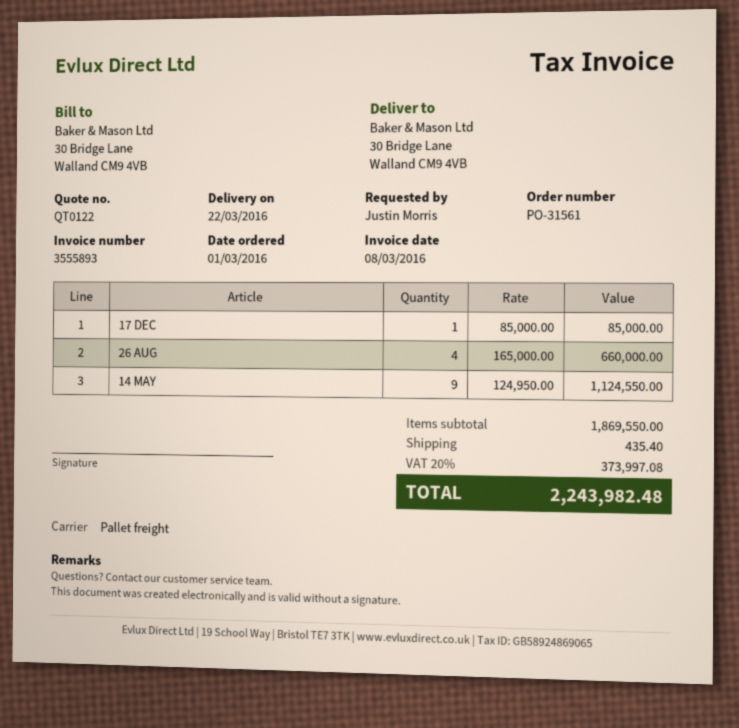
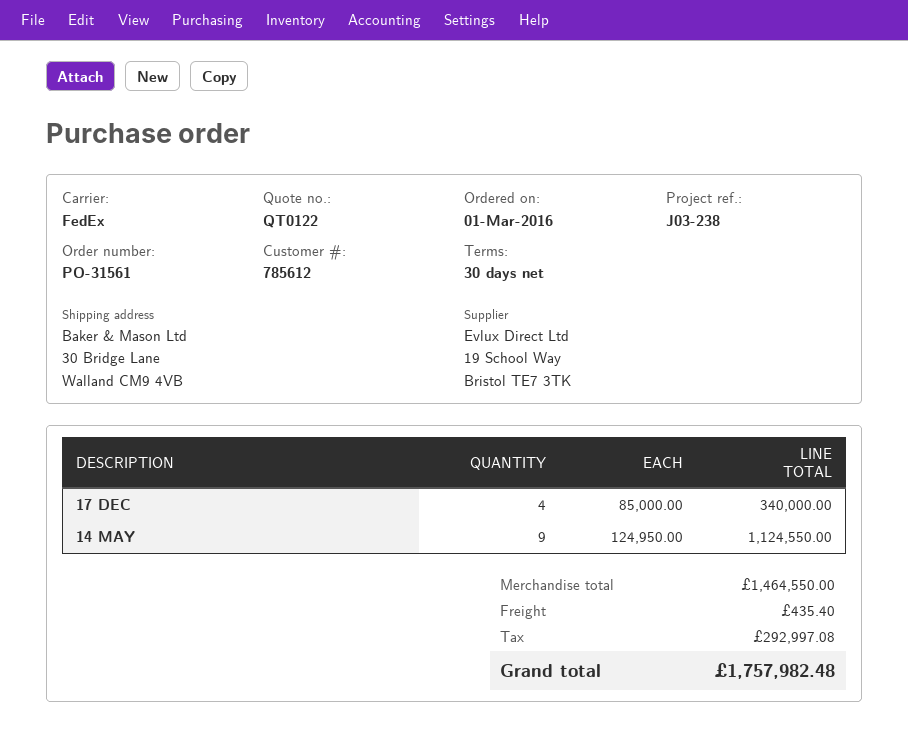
shipping method: pallet freight -> FedEx
17 DEC: 1 x 85000.00 = 85000.00 -> 4 x 85000.00 = 340000.00
26 AUG: 4 x 165000.00 = 660000.00 -> none
subtotal: 1869550.00 -> 1464550.00
tax: 373997.08 -> 292997.08
total: 2243982.48 -> 1757982.48

